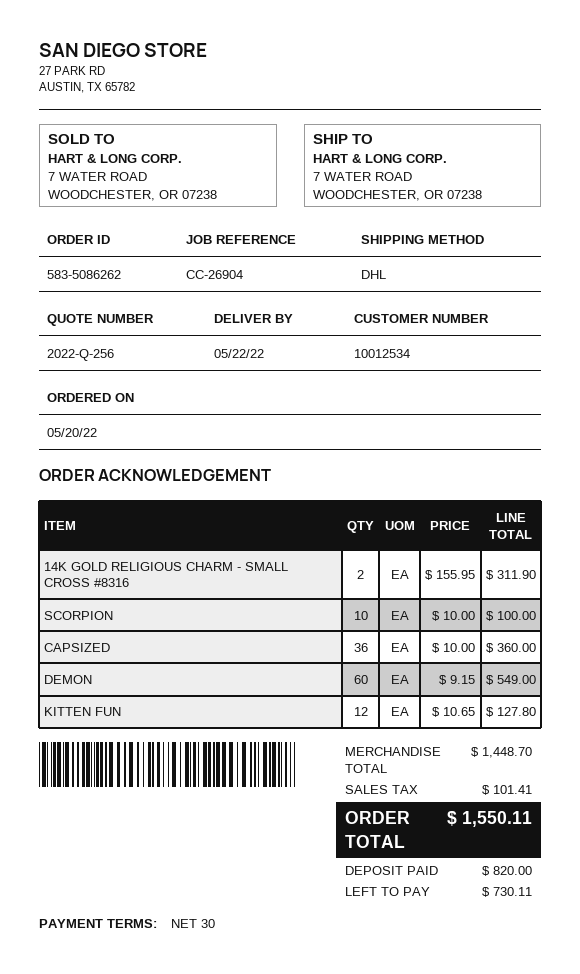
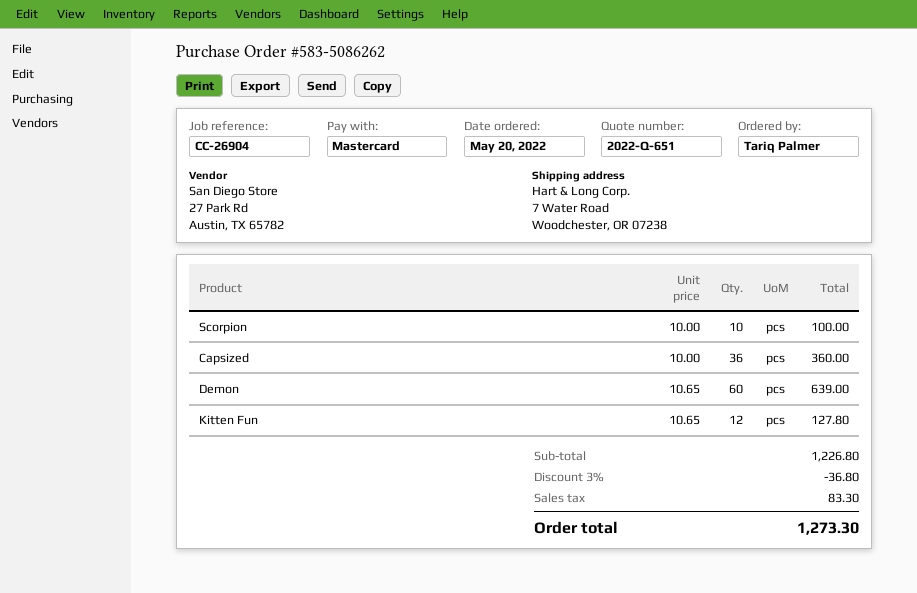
quote number: 2022-Q-256 -> 2022-Q-651
14K GOLD RELIGIOUS CHARM - SMALL CROSS #8316: 2 x 155.95 = 311.90 -> none
DEMON: 60 x 9.15 = 549.00 -> 60 x 10.65 = 639.00
subtotal: 1448.70 -> 1226.80
discount: none -> 3% = 36.80
tax: 101.41 -> 83.30
total: 1550.11 -> 1273.30

